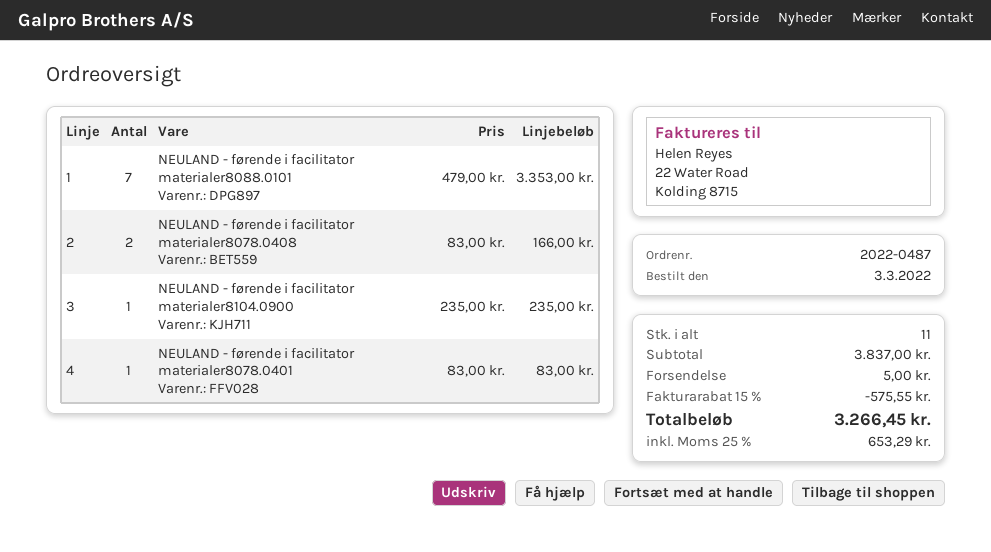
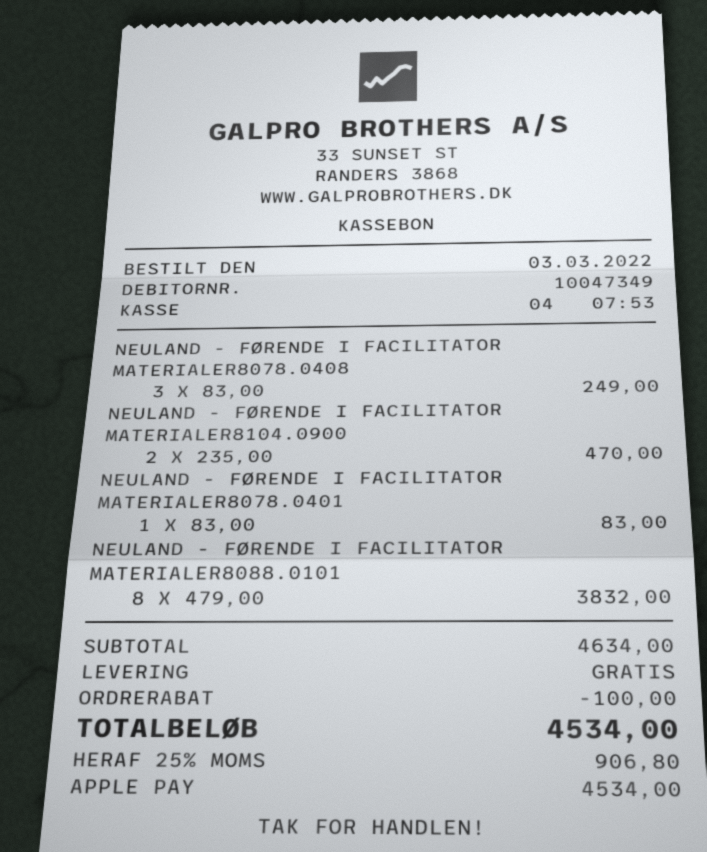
NEULAND - førende i facilitator materialer8088.0101: 7 x 479.00 = 3353.00 -> 8 x 479.00 = 3832.00
NEULAND - førende i facilitator materialer8078.0408: 2 x 83.00 = 166.00 -> 3 x 83.00 = 249.00
NEULAND - førende i facilitator materialer8104.0900: 1 x 235.00 = 235.00 -> 2 x 235.00 = 470.00
subtotal: 3837.00 -> 4634.00
discount: 575.55 -> 100.00
shipping: 5.00 -> 0.00
tax: 25% = 653.29 -> 25% = 906.80
total: 3266.45 -> 4534.00

